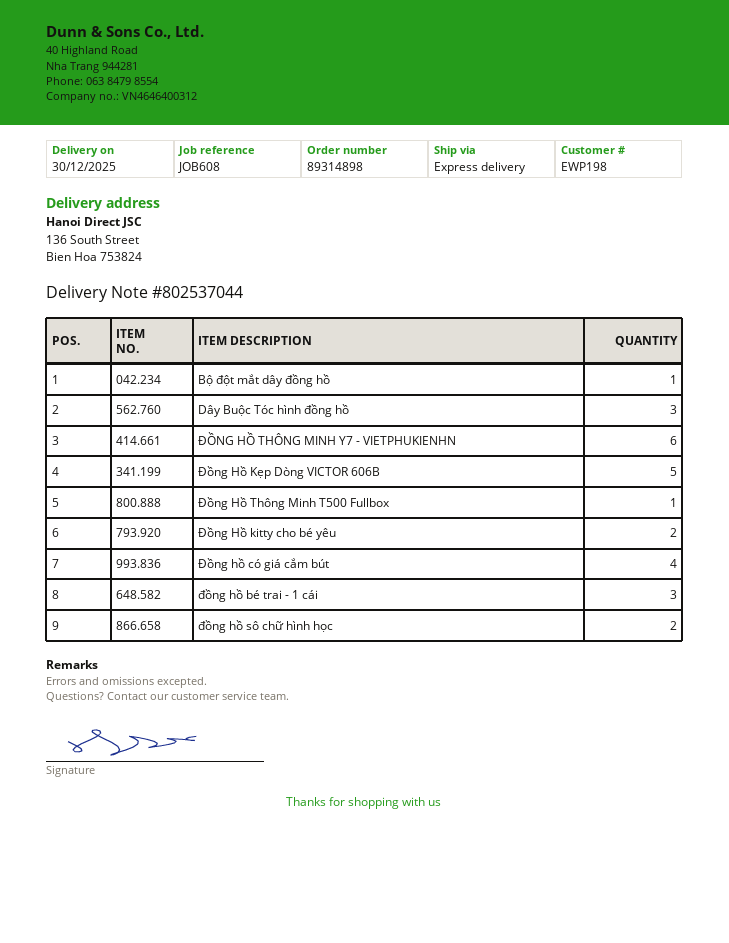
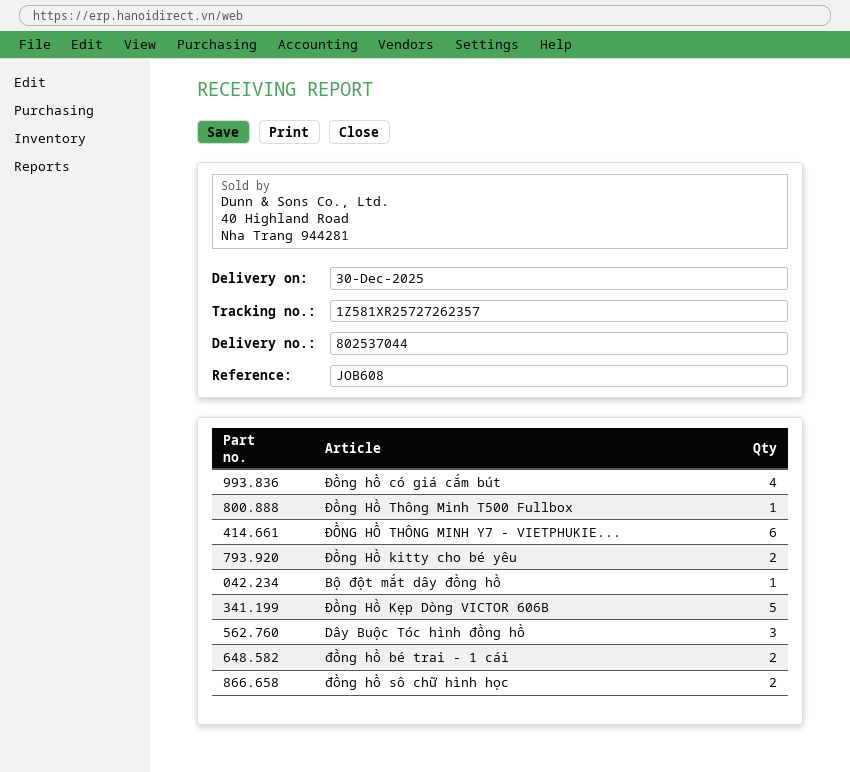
đồng hồ bé trai - 1 cái: 3 -> 2

